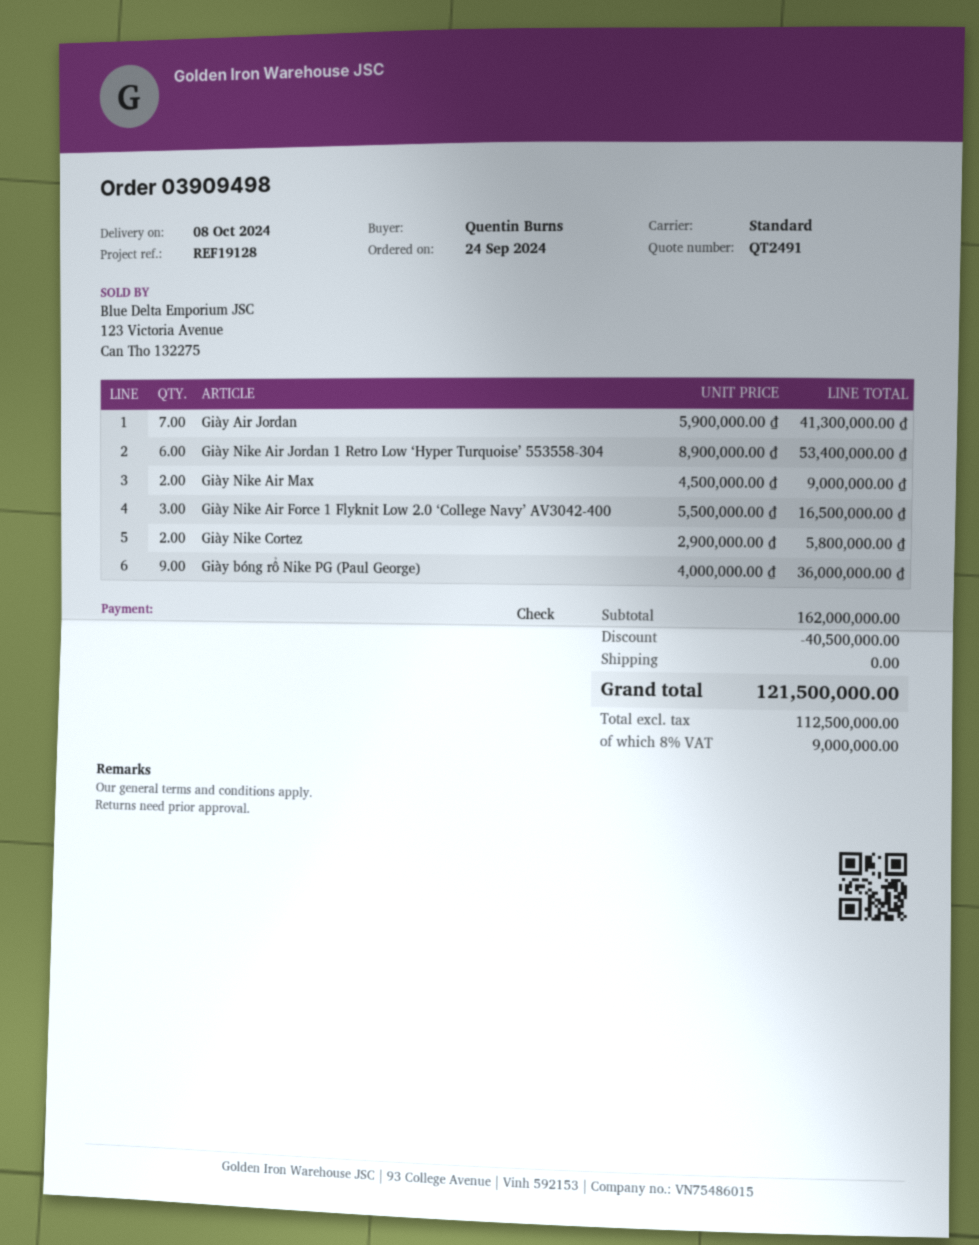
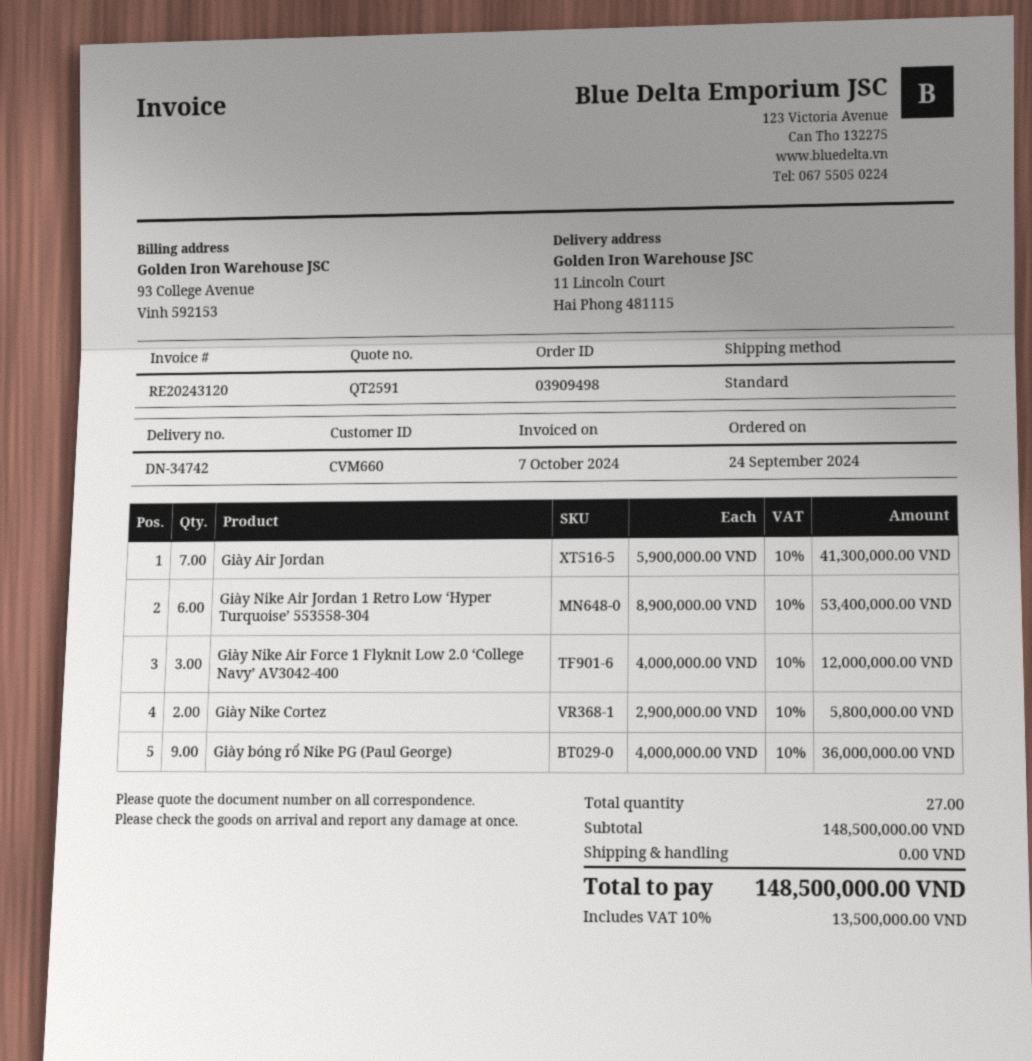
quote number: QT2491 -> QT2591
Giày Nike Air Max: 2 x 4500000.00 = 9000000.00 -> none
Giày Nike Air Force 1 Flyknit Low 2.0 ‘College Navy’ AV3042-400: 3 x 5500000.00 = 16500000.00 -> 3 x 4000000.00 = 12000000.00
subtotal: 162000000.00 -> 148500000.00
discount: 40500000.00 -> none
tax: 8% = 9000000.00 -> 10% = 13500000.00
total: 121500000.00 -> 148500000.00

